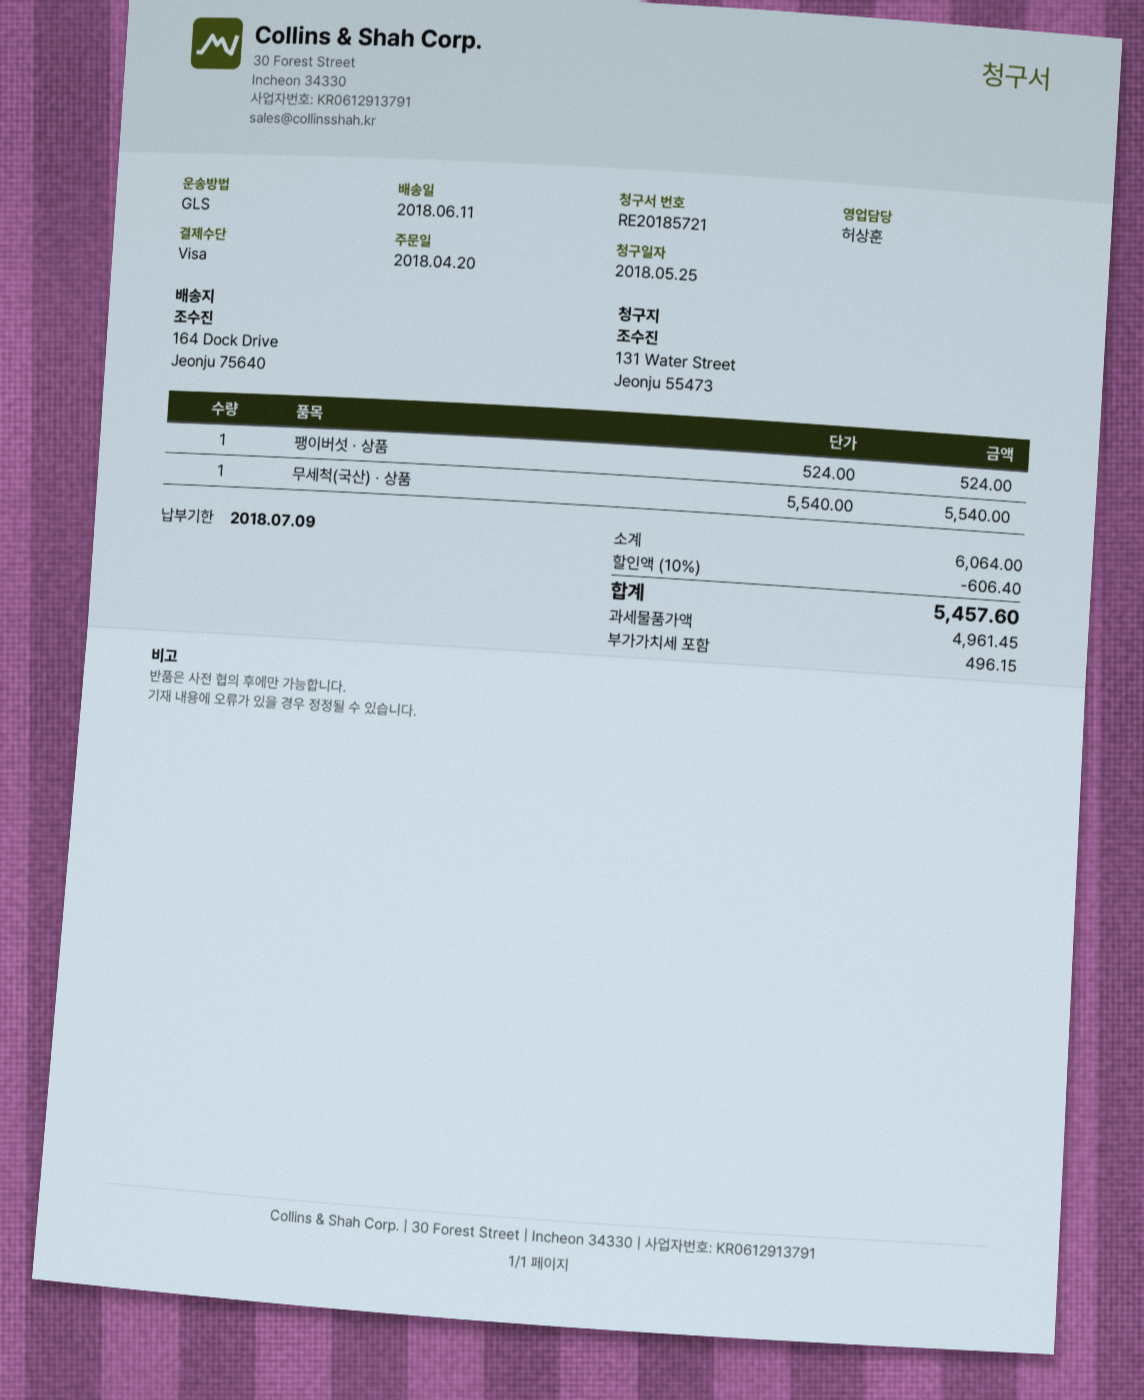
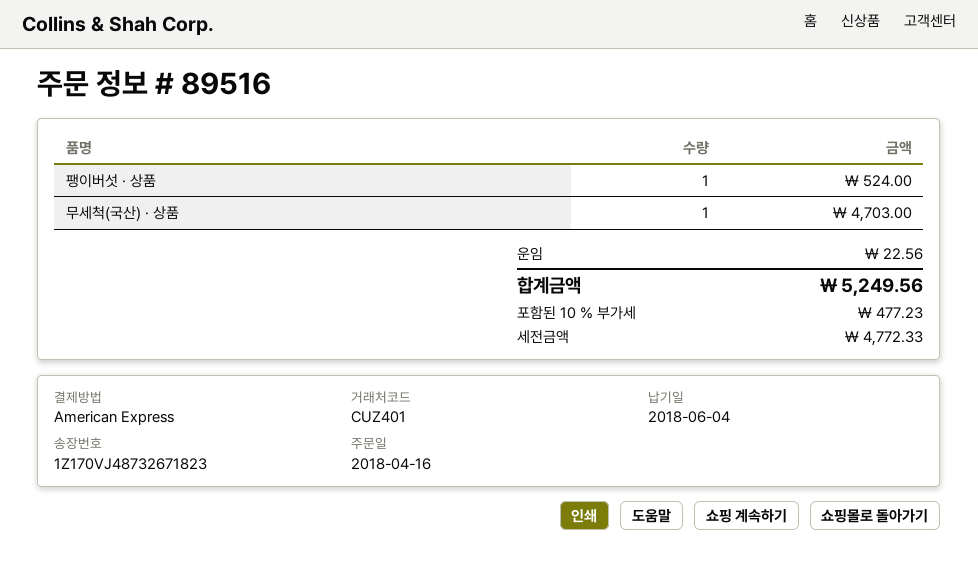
order date: 2018-04-20 -> 2018-04-16
delivery date: 2018-06-11 -> 2018-06-04
payment method: Visa -> American Express
무세척(국산) · 상품: 1 for 5540.00 -> 1 for 4703.00
discount: 10% = 606.40 -> none
shipping: none -> 22.56
net: 4961.45 -> 4772.33
tax: 496.15 -> 477.23
total: 5457.60 -> 5249.56

